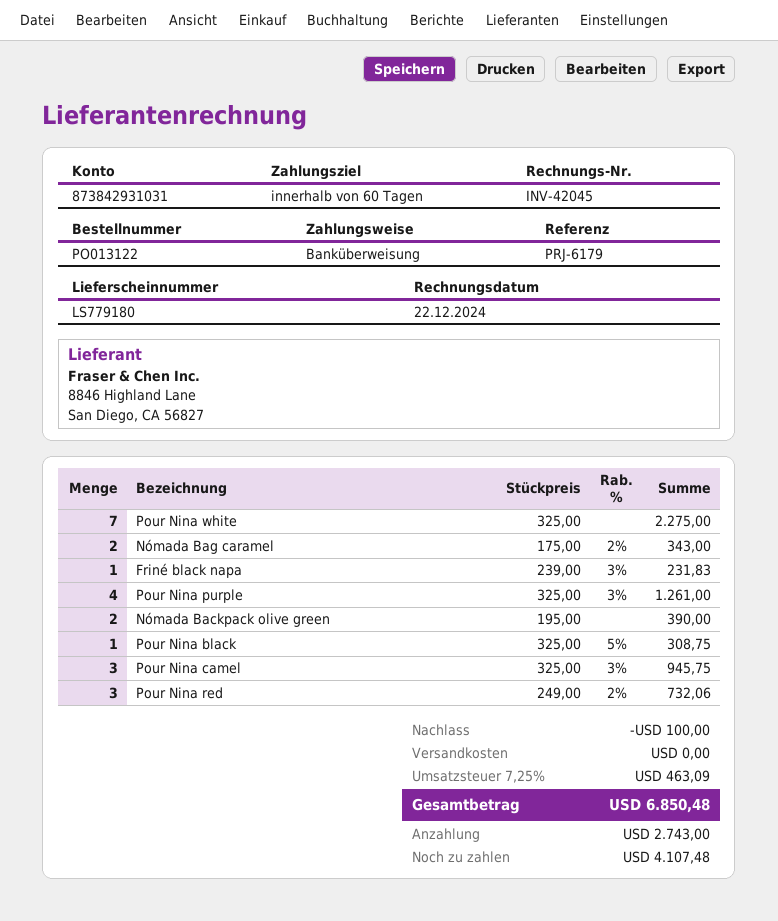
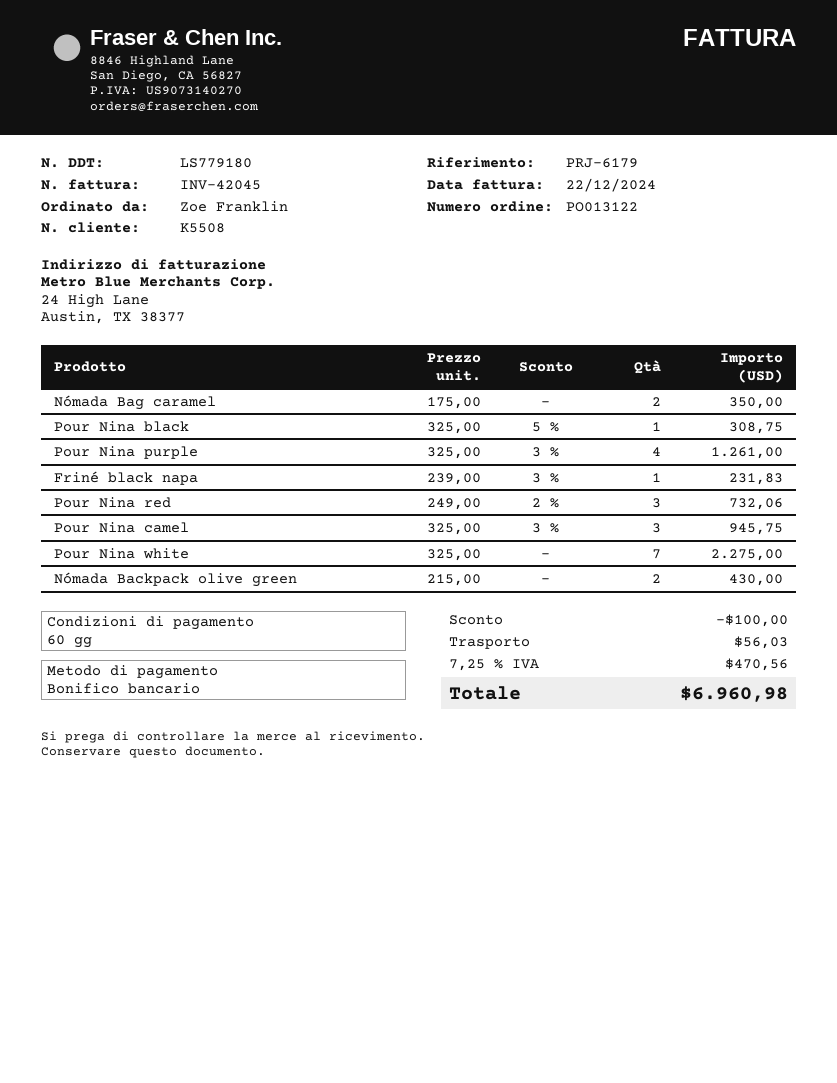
Nómada Bag caramel: 2 x 175.00 - 2% = 343.00 -> 2 x 175.00 = 350.00
Nómada Backpack olive green: 2 x 195.00 = 390.00 -> 2 x 215.00 = 430.00
shipping: 0.00 -> 56.03
tax: 7.25% = 463.09 -> 7.25% = 470.56
total: 6850.48 -> 6960.98

